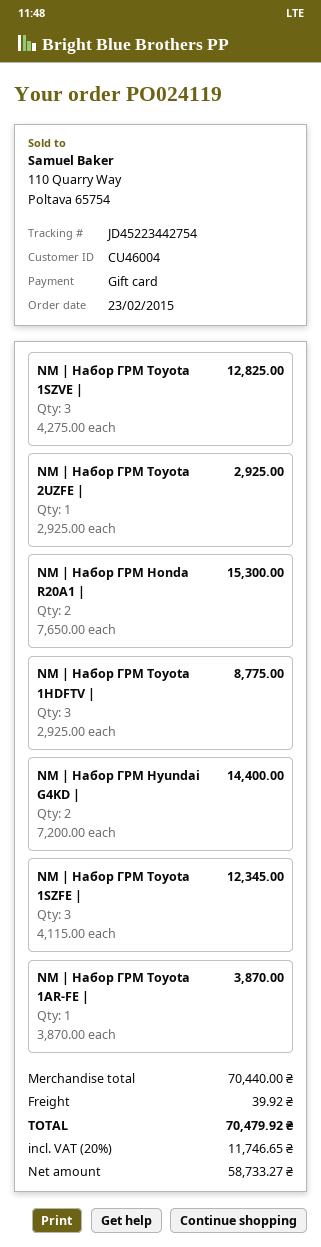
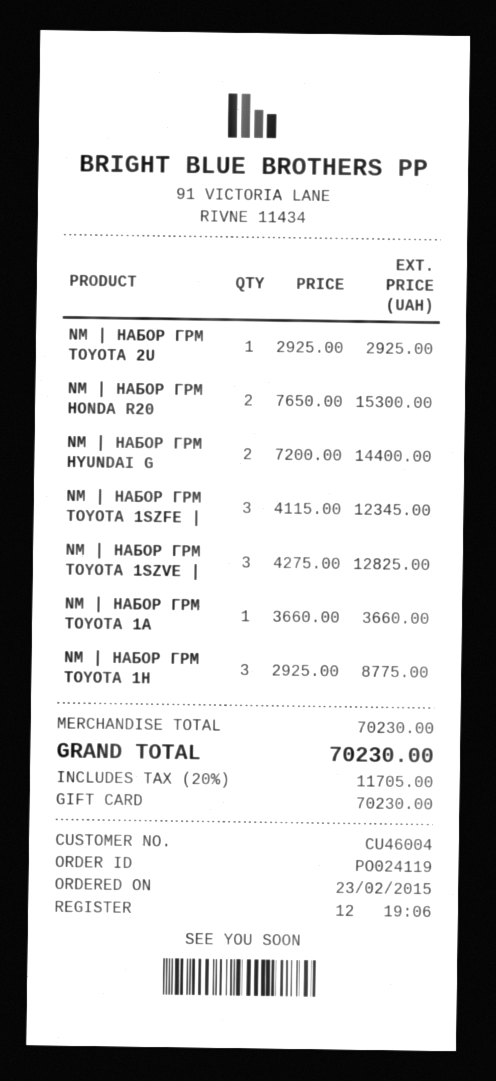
NM | Набор ГРМ Toyota 1AR-FE |: 1 x 3870.00 = 3870.00 -> 1 x 3660.00 = 3660.00
subtotal: 70440.00 -> 70230.00
shipping: 39.92 -> none
tax: 20% = 11746.65 -> 20% = 11705.00
total: 70479.92 -> 70230.00

